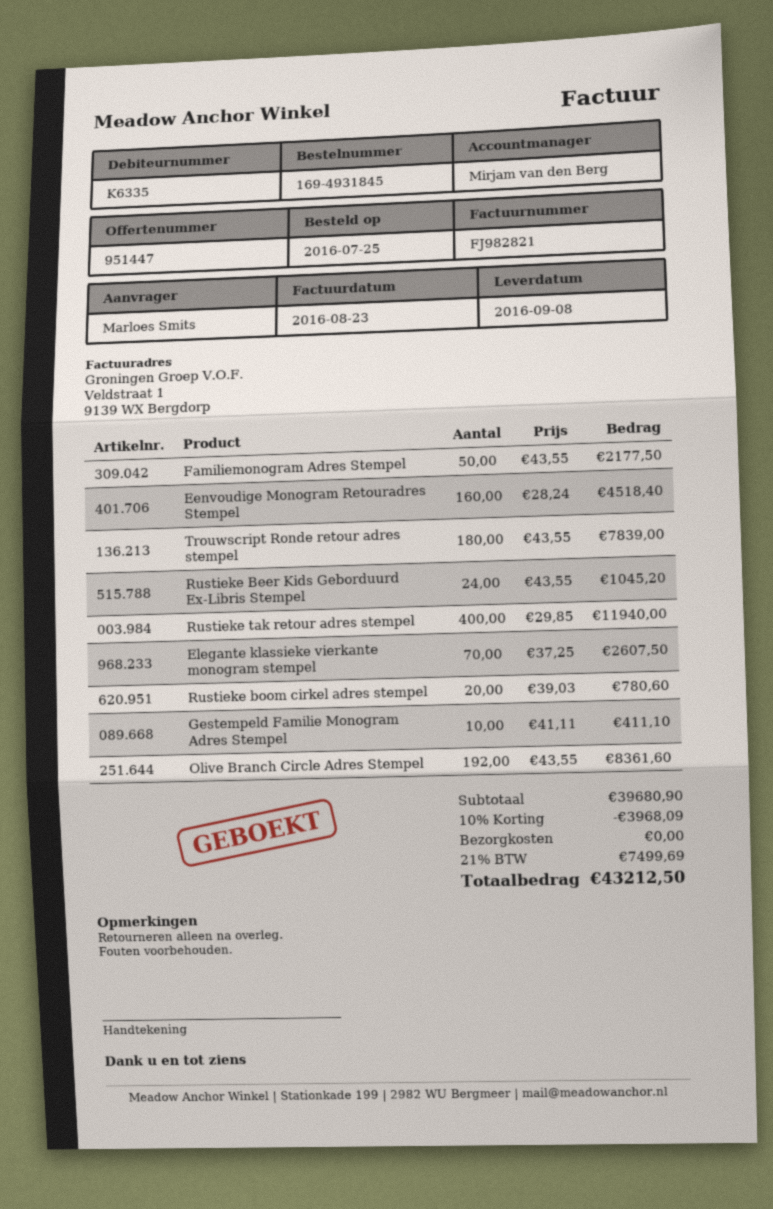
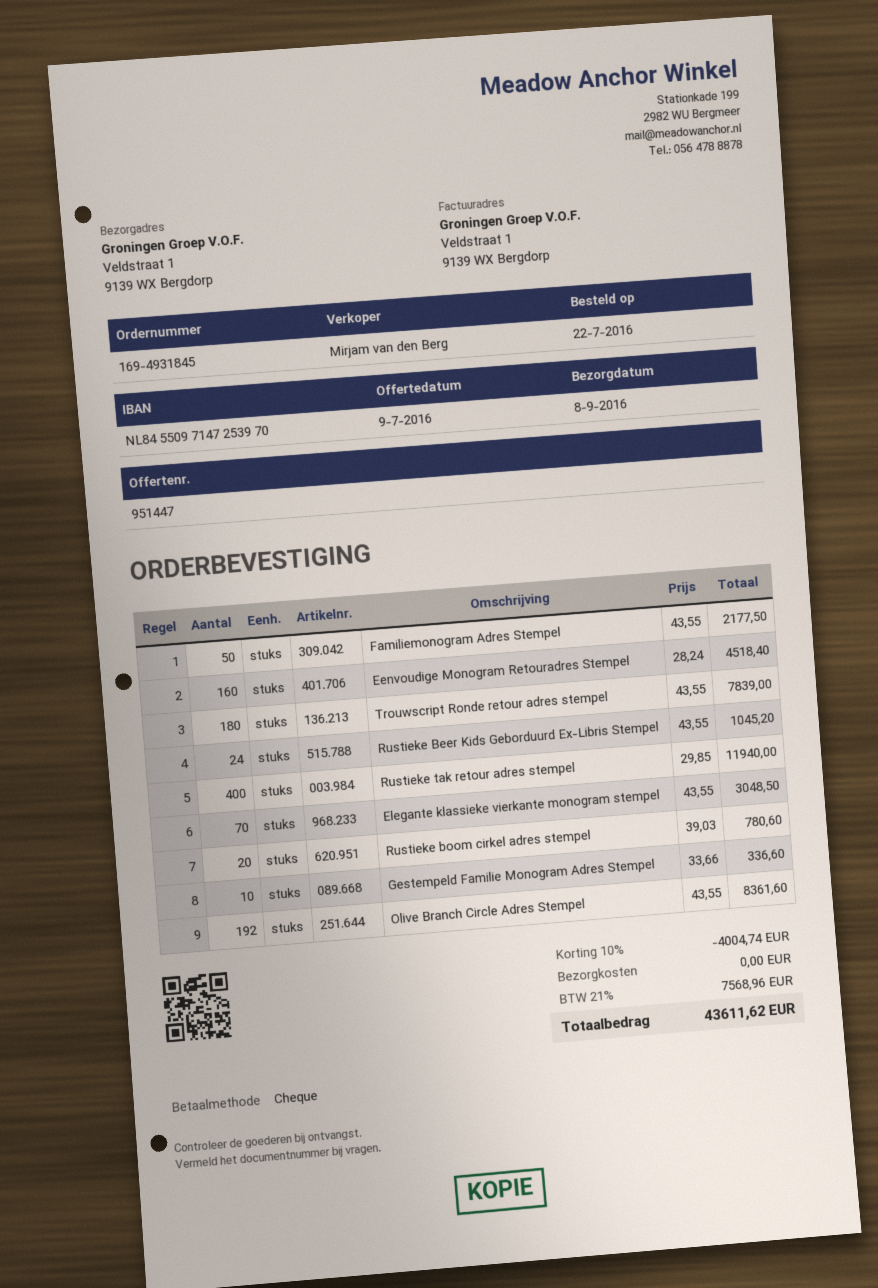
order date: 2016-07-25 -> 2016-07-22
Elegante klassieke vierkante monogram stempel: 70 x 37.25 = 2607.50 -> 70 x 43.55 = 3048.50
Gestempeld Familie Monogram Adres Stempel: 10 x 41.11 = 411.10 -> 10 x 33.66 = 336.60
discount: 10% = 3968.09 -> 10% = 4004.74
tax: 21% = 7499.69 -> 21% = 7568.96
total: 43212.50 -> 43611.62

